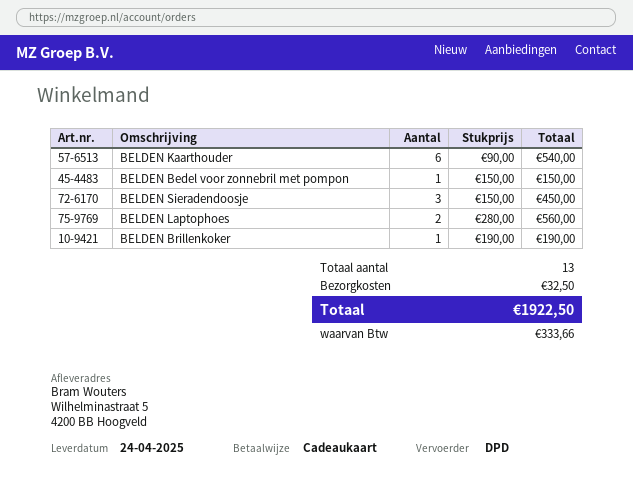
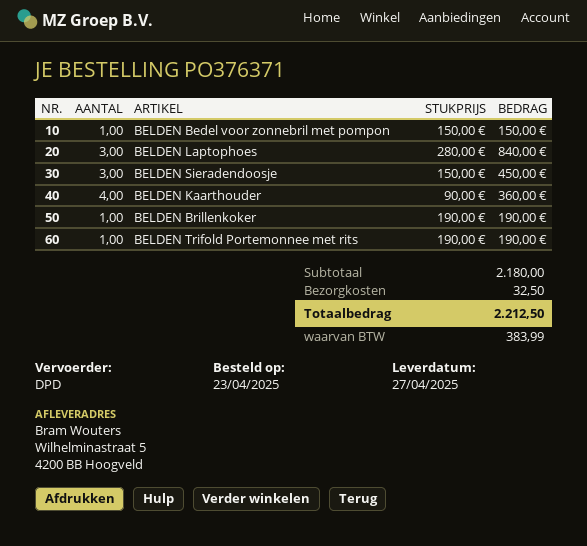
delivery date: 2025-04-24 -> 2025-04-27
BELDEN Kaarthouder: 6 x 90.00 = 540.00 -> 4 x 90.00 = 360.00
BELDEN Laptophoes: 2 x 280.00 = 560.00 -> 3 x 280.00 = 840.00
BELDEN Trifold Portemonnee met rits: none -> 1 x 190.00 = 190.00
tax: 333.66 -> 383.99
total: 1922.50 -> 2212.50

